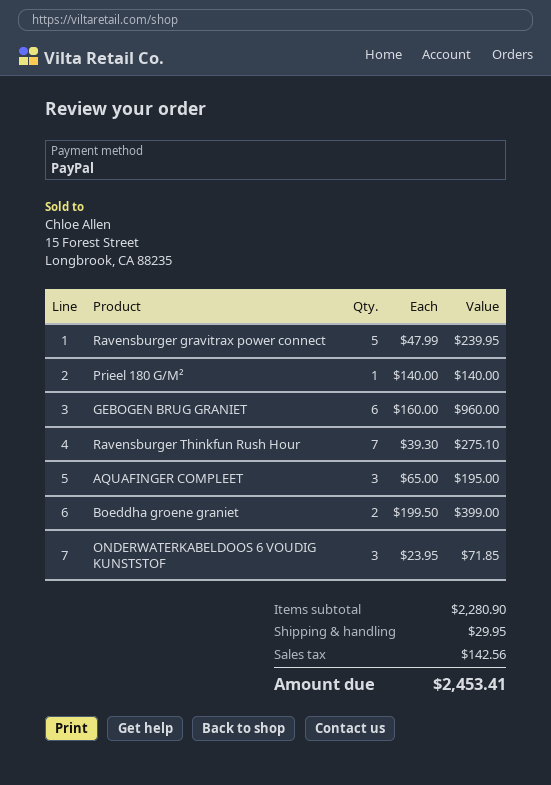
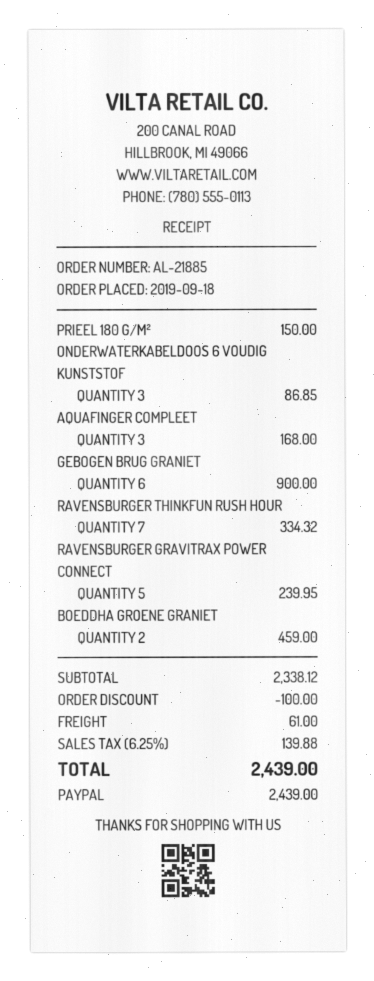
Prieel 180 G/M²: 1 for 140.00 -> 1 for 150.00
GEBOGEN BRUG GRANIET: 6 for 960.00 -> 6 for 900.00
Ravensburger Thinkfun Rush Hour: 7 for 275.10 -> 7 for 334.32
AQUAFINGER COMPLEET: 3 for 195.00 -> 3 for 168.00
Boeddha groene graniet: 2 for 399.00 -> 2 for 459.00
ONDERWATERKABELDOOS 6 VOUDIG KUNSTSTOF: 3 for 71.85 -> 3 for 86.85
subtotal: 2280.90 -> 2338.12
discount: none -> 100.00
shipping: 29.95 -> 61.00
tax: 142.56 -> 139.88
total: 2453.41 -> 2439.00

